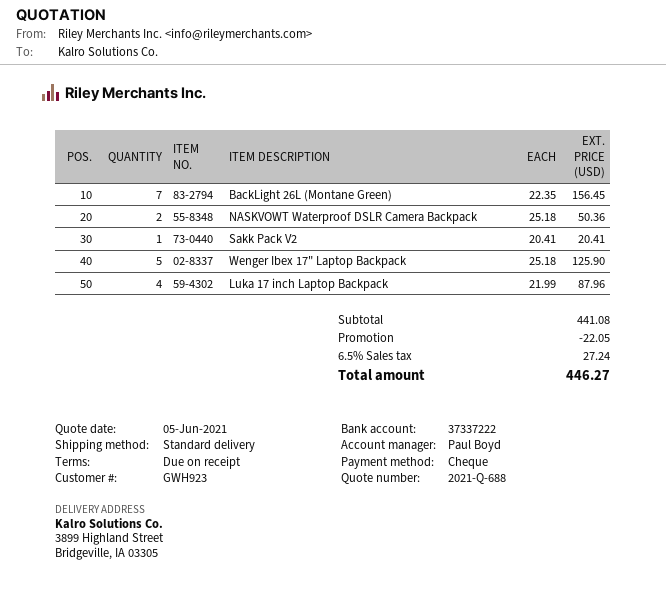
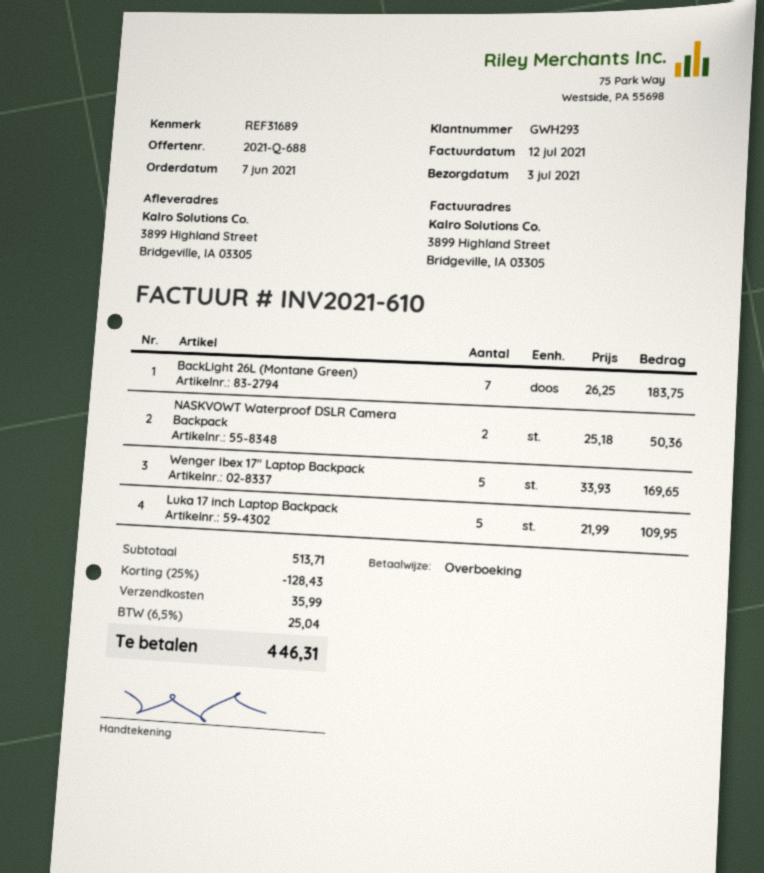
customer number: GWH923 -> GWH293
payment method: cheque -> bank transfer
BackLight 26L (Montane Green): 7 x 22.35 = 156.45 -> 7 x 26.25 = 183.75
Sakk Pack V2: 1 x 20.41 = 20.41 -> none
Wenger Ibex 17" Laptop Backpack: 5 x 25.18 = 125.90 -> 5 x 33.93 = 169.65
Luka 17 inch Laptop Backpack: 4 x 21.99 = 87.96 -> 5 x 21.99 = 109.95
subtotal: 441.08 -> 513.71
discount: 22.05 -> 128.43
shipping: none -> 35.99
tax: 6.5% = 27.24 -> 6.5% = 25.04
total: 446.27 -> 446.31

